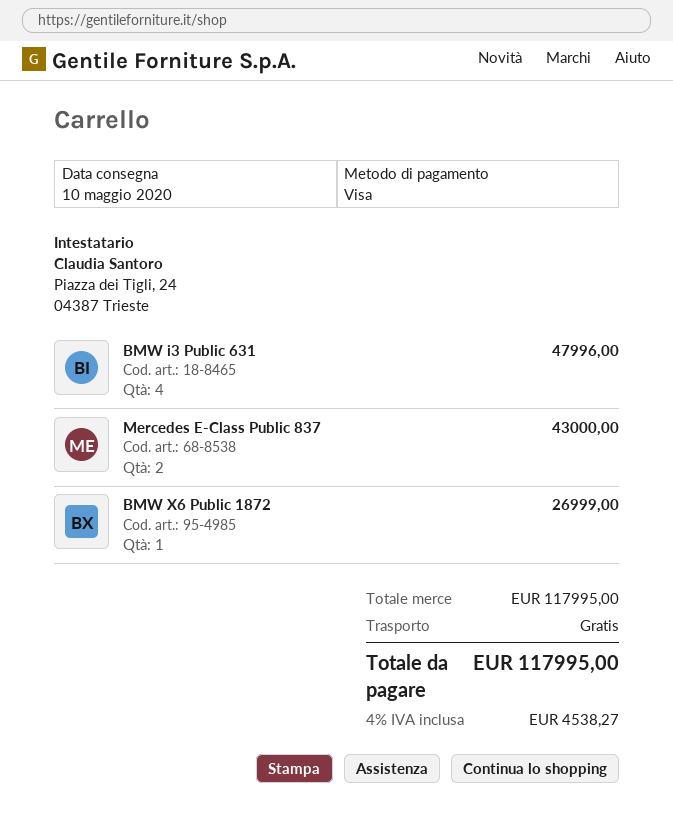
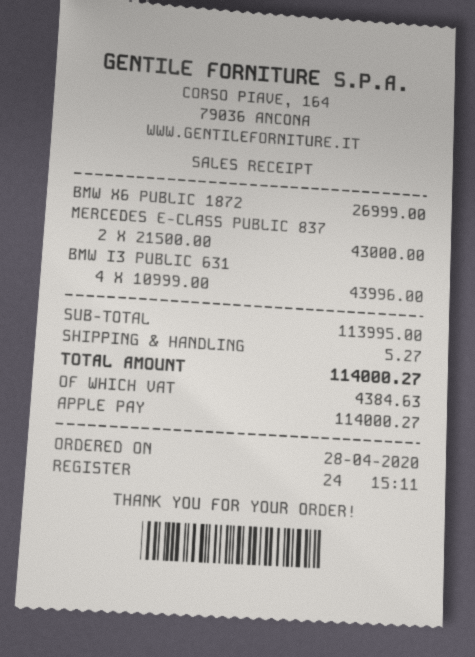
payment method: Visa -> Apple Pay
BMW i3 Public 631: 4 for 47996.00 -> 4 for 43996.00
subtotal: 117995.00 -> 113995.00
shipping: 0.00 -> 5.27
tax: 4538.27 -> 4384.63
total: 117995.00 -> 114000.27

